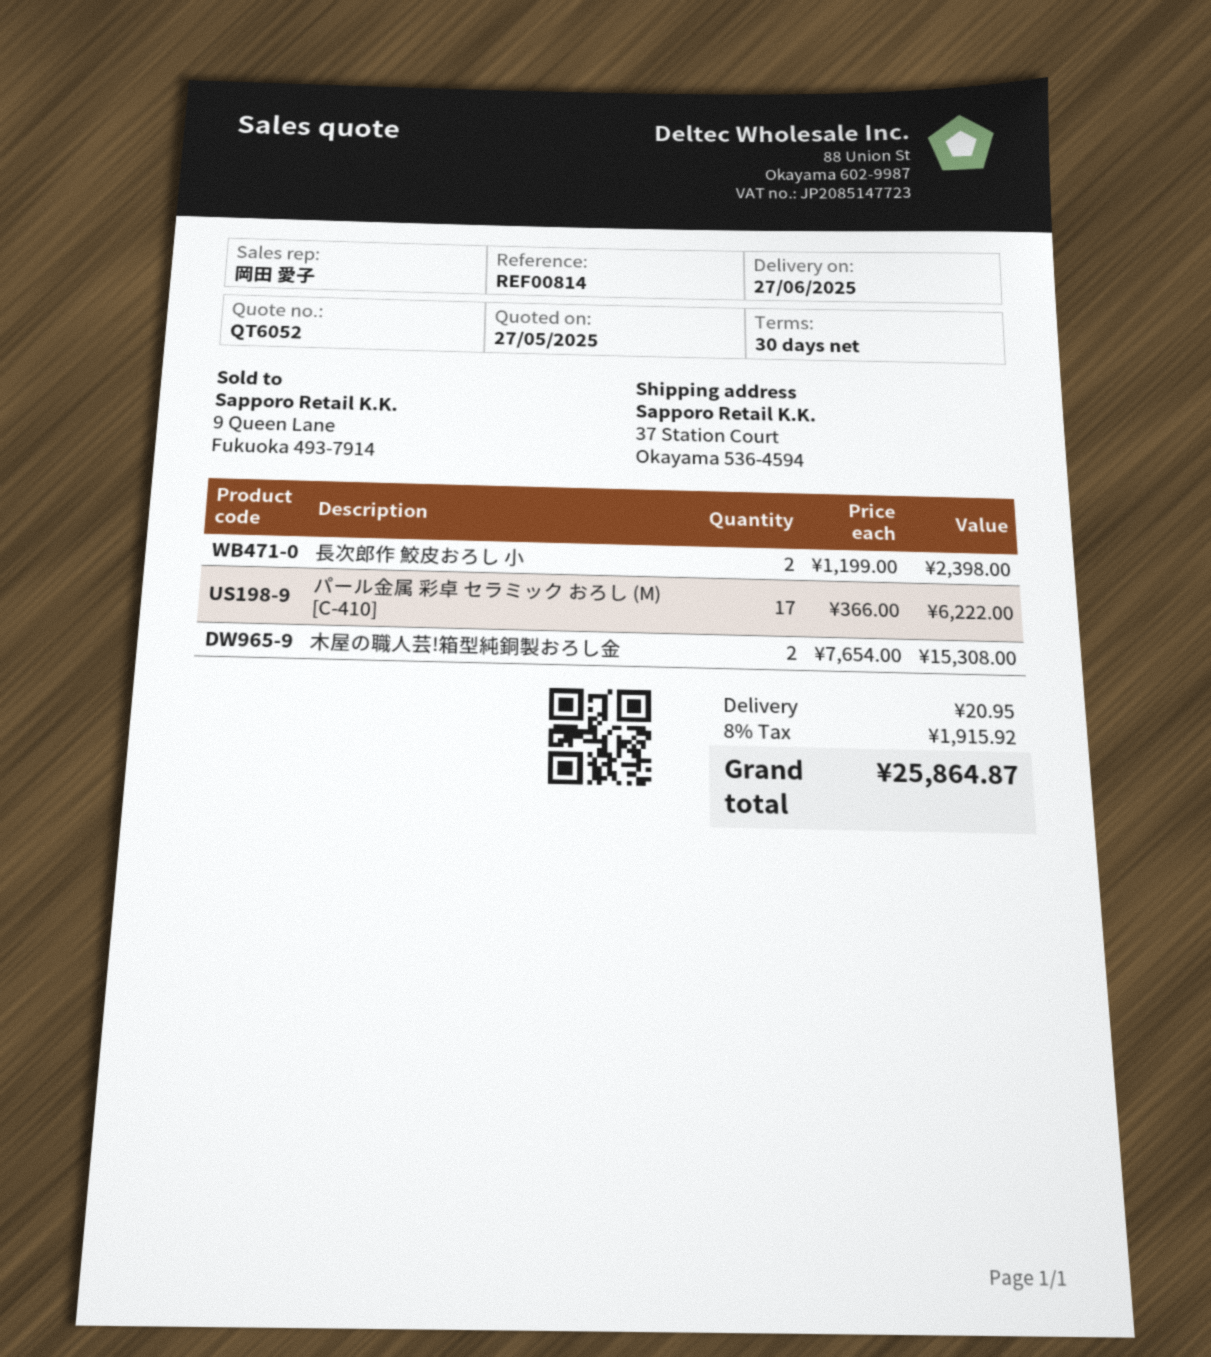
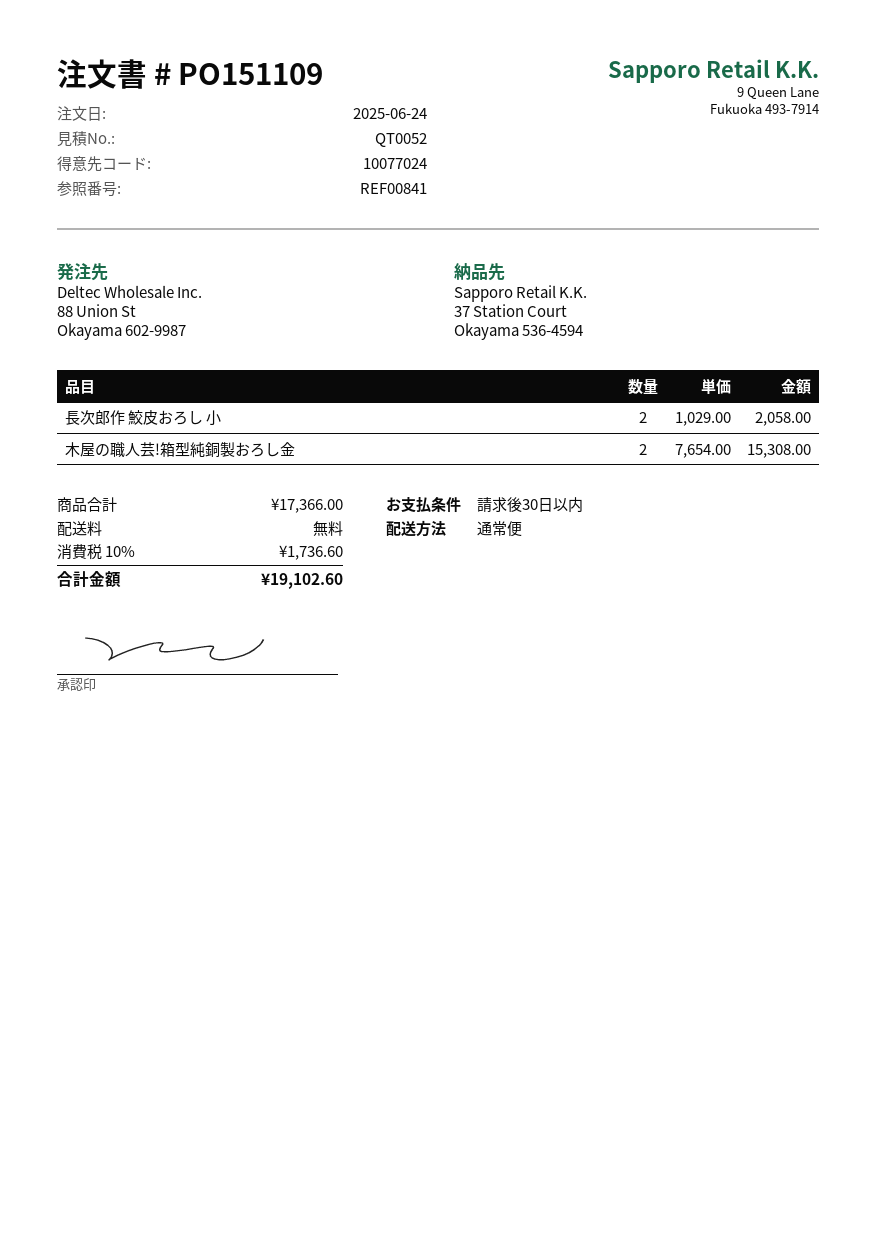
quote number: QT6052 -> QT0052
reference: REF00814 -> REF00841
長次郎作 鮫皮おろし 小: 2 x 1199.00 = 2398.00 -> 2 x 1029.00 = 2058.00
パール金属 彩卓 セラミック おろし (M) [C-410]: 17 x 366.00 = 6222.00 -> none
shipping: 20.95 -> 0.00
tax: 8% = 1915.92 -> 10% = 1736.60
total: 25864.87 -> 19102.60

